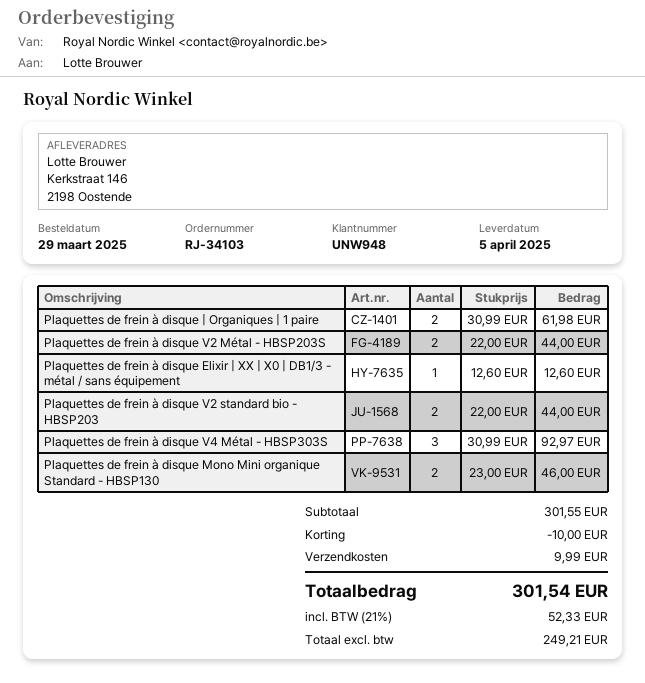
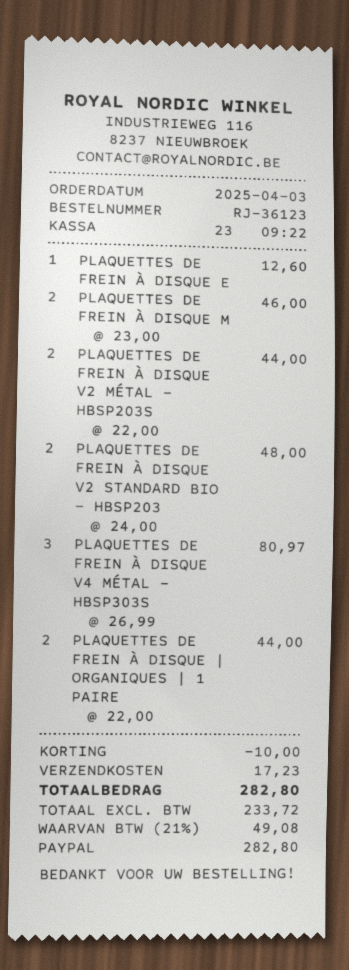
order number: RJ-34103 -> RJ-36123
order date: 2025-03-29 -> 2025-04-03
Plaquettes de frein à disque | Organiques | 1 paire: 2 x 30.99 = 61.98 -> 2 x 22.00 = 44.00
Plaquettes de frein à disque V2 standard bio - HBSP203: 2 x 22.00 = 44.00 -> 2 x 24.00 = 48.00
Plaquettes de frein à disque V4 Métal - HBSP303S: 3 x 30.99 = 92.97 -> 3 x 26.99 = 80.97
shipping: 9.99 -> 17.23
net: 249.21 -> 233.72
tax: 21% = 52.33 -> 21% = 49.08
total: 301.54 -> 282.80

